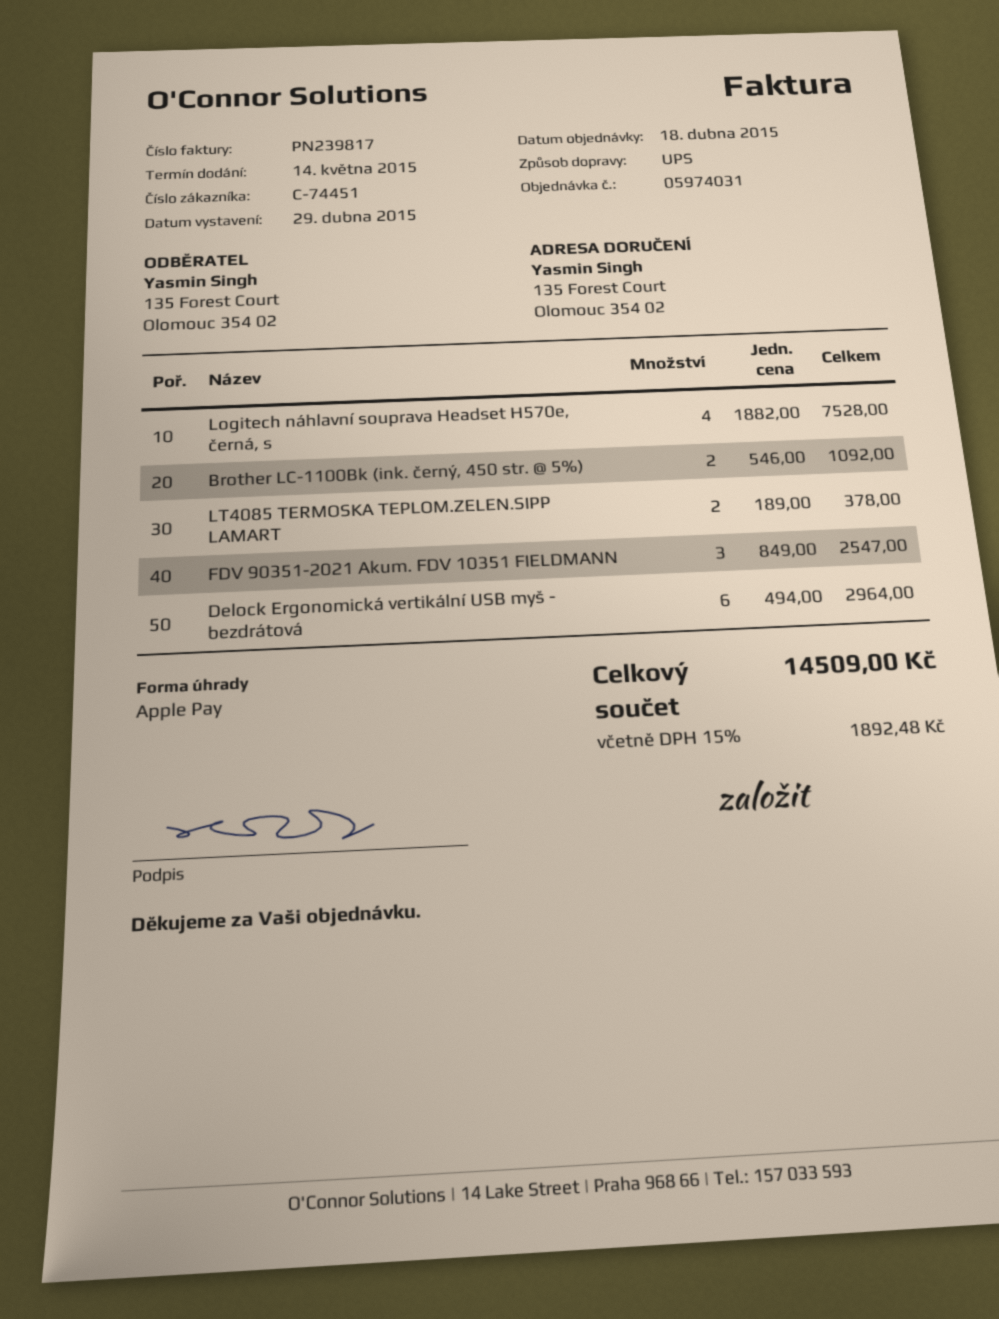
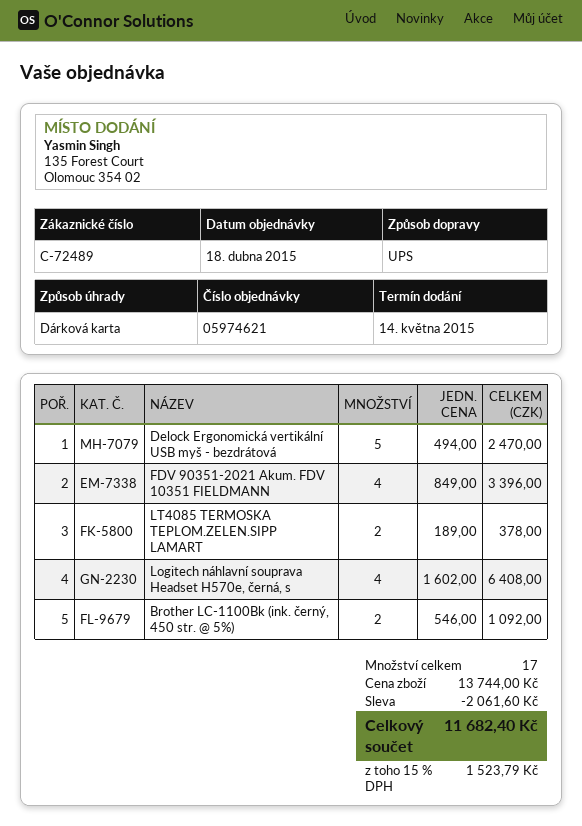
order number: 05974031 -> 05974621
customer number: C-74451 -> C-72489
payment method: Apple Pay -> gift card
Logitech náhlavní souprava Headset H570e, černá, s: 4 x 1882.00 = 7528.00 -> 4 x 1602.00 = 6408.00
FDV 90351-2021 Akum. FDV 10351 FIELDMANN: 3 x 849.00 = 2547.00 -> 4 x 849.00 = 3396.00
Delock Ergonomická vertikální USB myš - bezdrátová: 6 x 494.00 = 2964.00 -> 5 x 494.00 = 2470.00
discount: none -> 2061.60
tax: 15% = 1892.48 -> 15% = 1523.79
total: 14509.00 -> 11682.40

